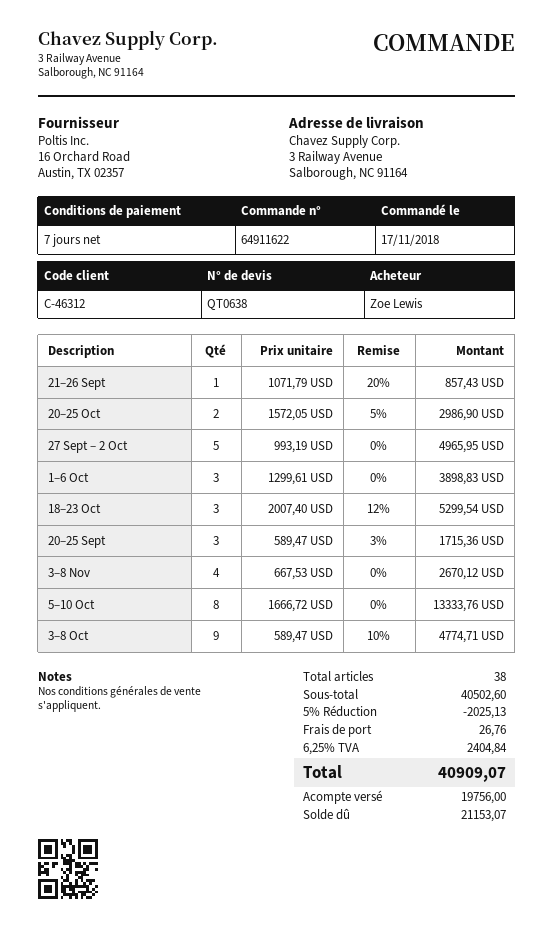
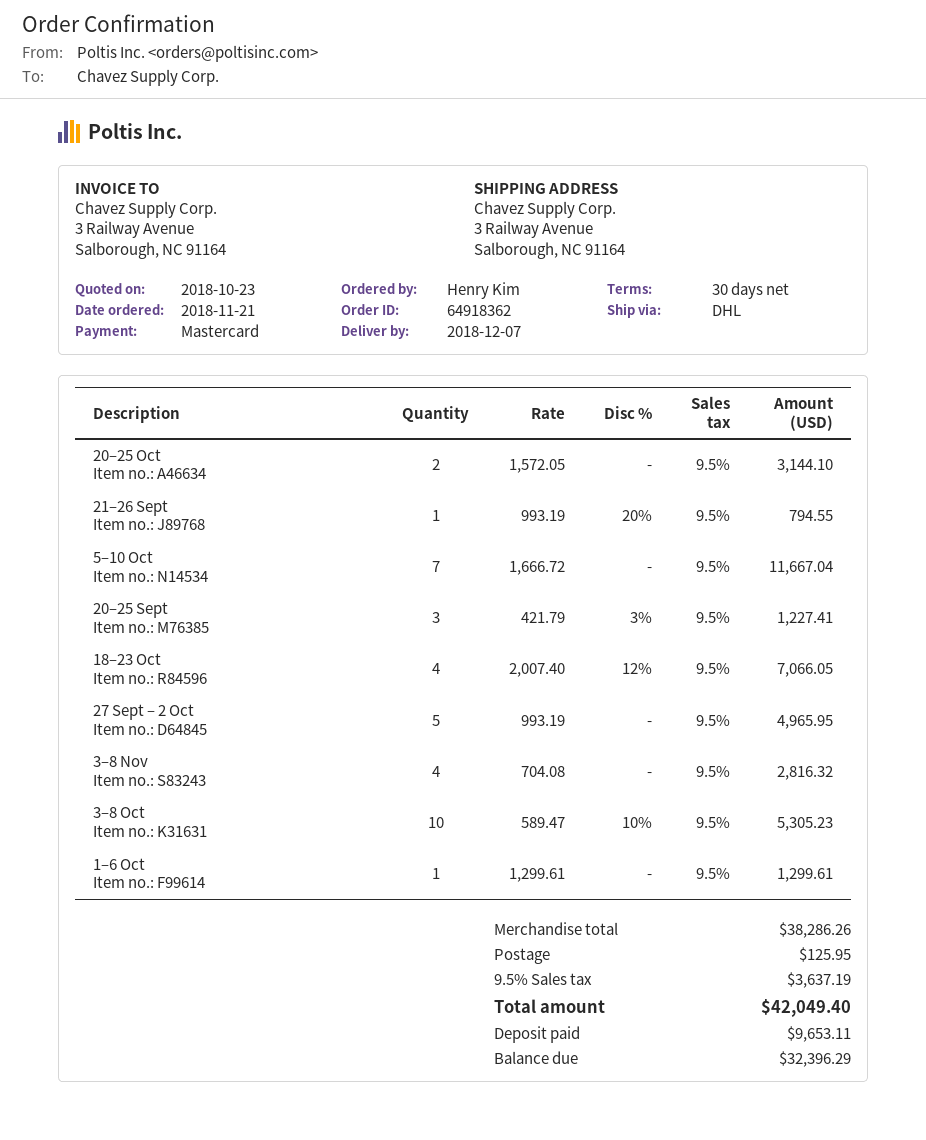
order number: 64911622 -> 64918362
order date: 2018-11-17 -> 2018-11-21
payment terms: 7 days -> 30 days
ordered by: Zoe Lewis -> Henry Kim
21–26 Sept: 1 x 1071.79 - 20% = 857.43 -> 1 x 993.19 - 20% = 794.55
20–25 Oct: 2 x 1572.05 - 5% = 2986.90 -> 2 x 1572.05 = 3144.10
1–6 Oct: 3 x 1299.61 = 3898.83 -> 1 x 1299.61 = 1299.61
18–23 Oct: 3 x 2007.40 - 12% = 5299.54 -> 4 x 2007.40 - 12% = 7066.05
20–25 Sept: 3 x 589.47 - 3% = 1715.36 -> 3 x 421.79 - 3% = 1227.41
3–8 Nov: 4 x 667.53 = 2670.12 -> 4 x 704.08 = 2816.32
5–10 Oct: 8 x 1666.72 = 13333.76 -> 7 x 1666.72 = 11667.04
3–8 Oct: 9 x 589.47 - 10% = 4774.71 -> 10 x 589.47 - 10% = 5305.23
subtotal: 40502.60 -> 38286.26
discount: 5% = 2025.13 -> none
shipping: 26.76 -> 125.95
tax: 6.25% = 2404.84 -> 9.5% = 3637.19
total: 40909.07 -> 42049.40
deposit: 19756.00 -> 9653.11
balance: 21153.07 -> 32396.29

